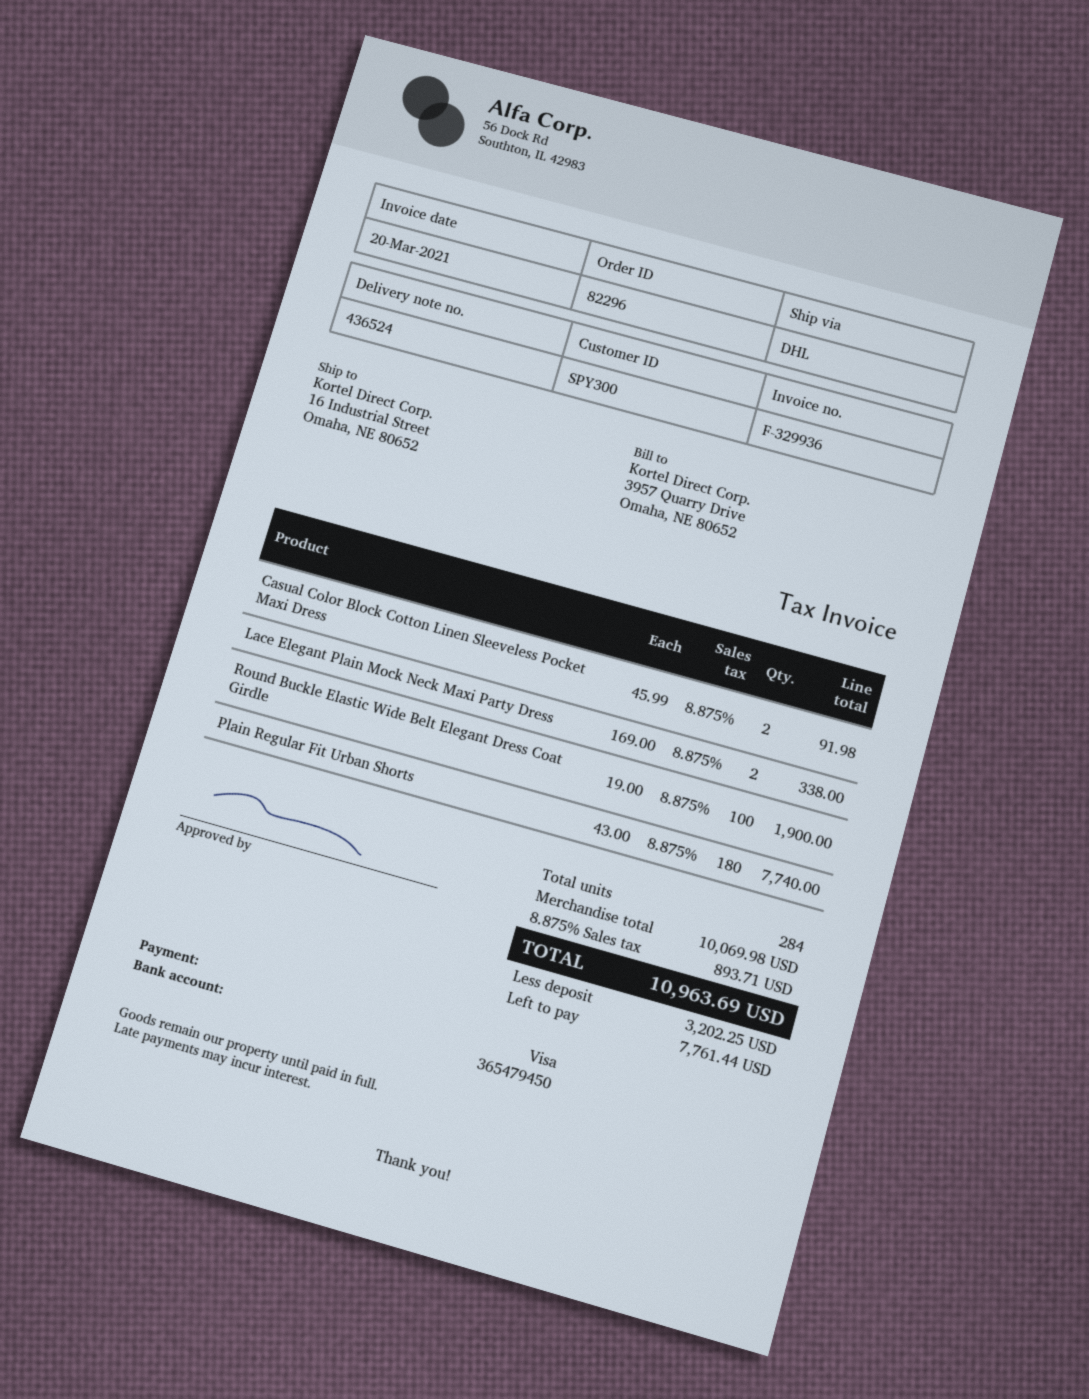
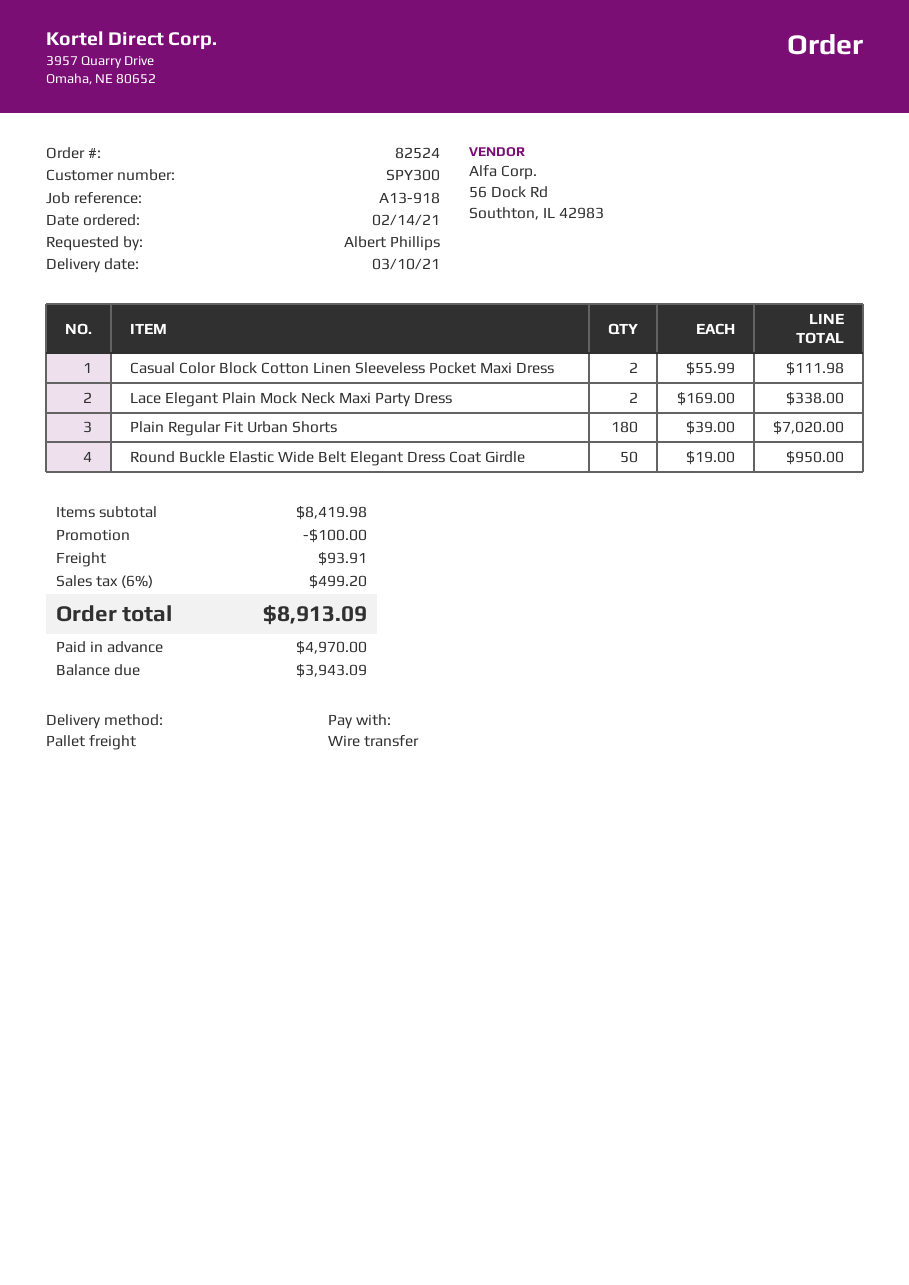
order number: 82296 -> 82524
payment method: Visa -> bank transfer
shipping method: DHL -> pallet freight
Casual Color Block Cotton Linen Sleeveless Pocket Maxi Dress: 2 x 45.99 = 91.98 -> 2 x 55.99 = 111.98
Round Buckle Elastic Wide Belt Elegant Dress Coat Girdle: 100 x 19.00 = 1900.00 -> 50 x 19.00 = 950.00
Plain Regular Fit Urban Shorts: 180 x 43.00 = 7740.00 -> 180 x 39.00 = 7020.00
subtotal: 10069.98 -> 8419.98
discount: none -> 100.00
shipping: none -> 93.91
tax: 8.875% = 893.71 -> 6% = 499.20
total: 10963.69 -> 8913.09
deposit: 3202.25 -> 4970.00
balance: 7761.44 -> 3943.09

